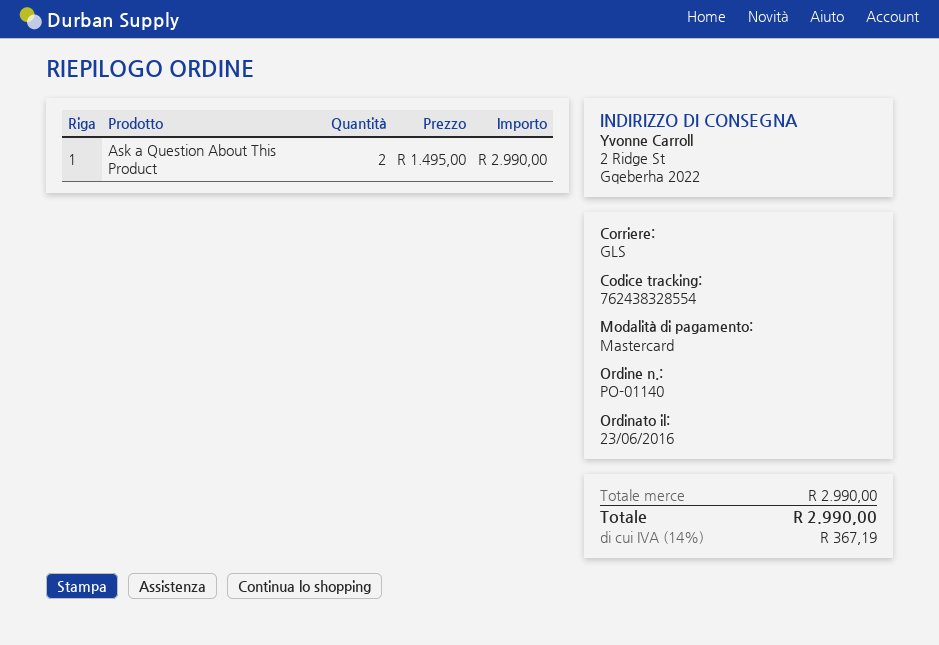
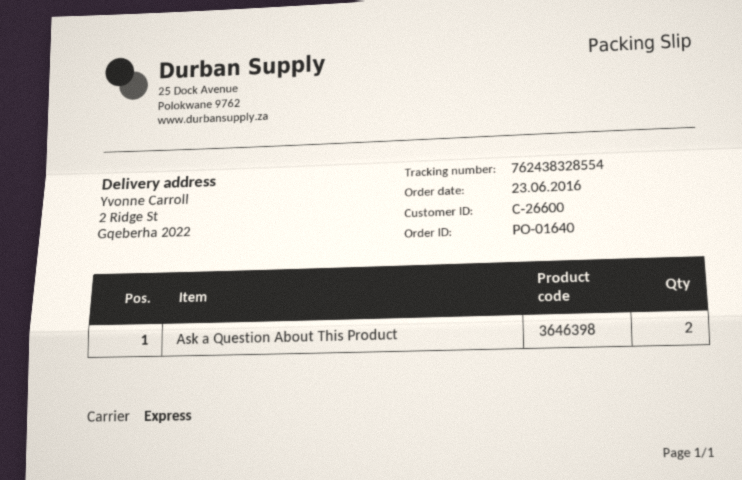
order number: PO-01140 -> PO-01640
shipping method: GLS -> express

